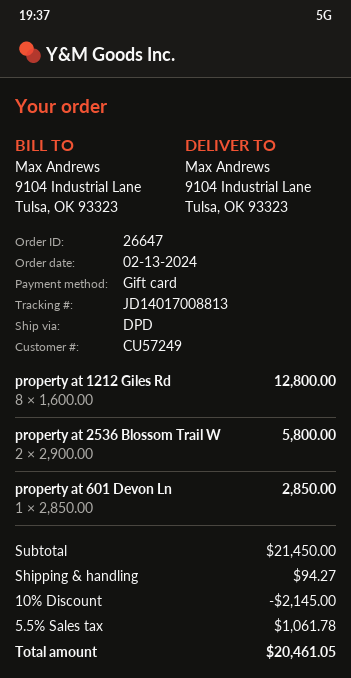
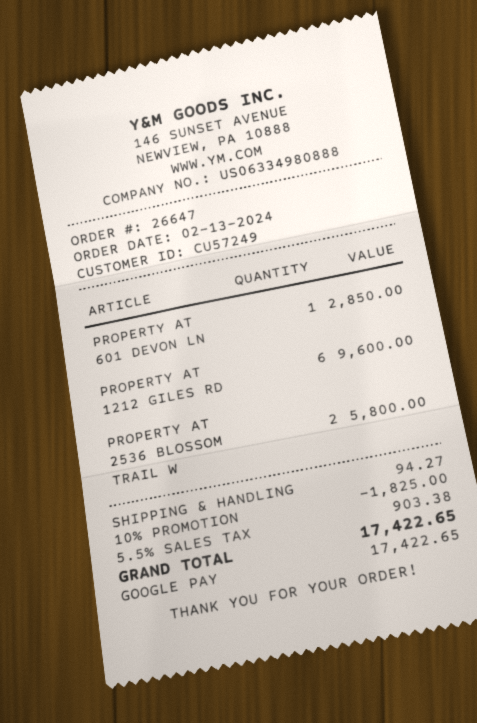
payment method: gift card -> Google Pay
property at 1212 Giles Rd: 8 for 12800.00 -> 6 for 9600.00
discount: 10% = 2145.00 -> 10% = 1825.00
tax: 5.5% = 1061.78 -> 5.5% = 903.38
total: 20461.05 -> 17422.65

